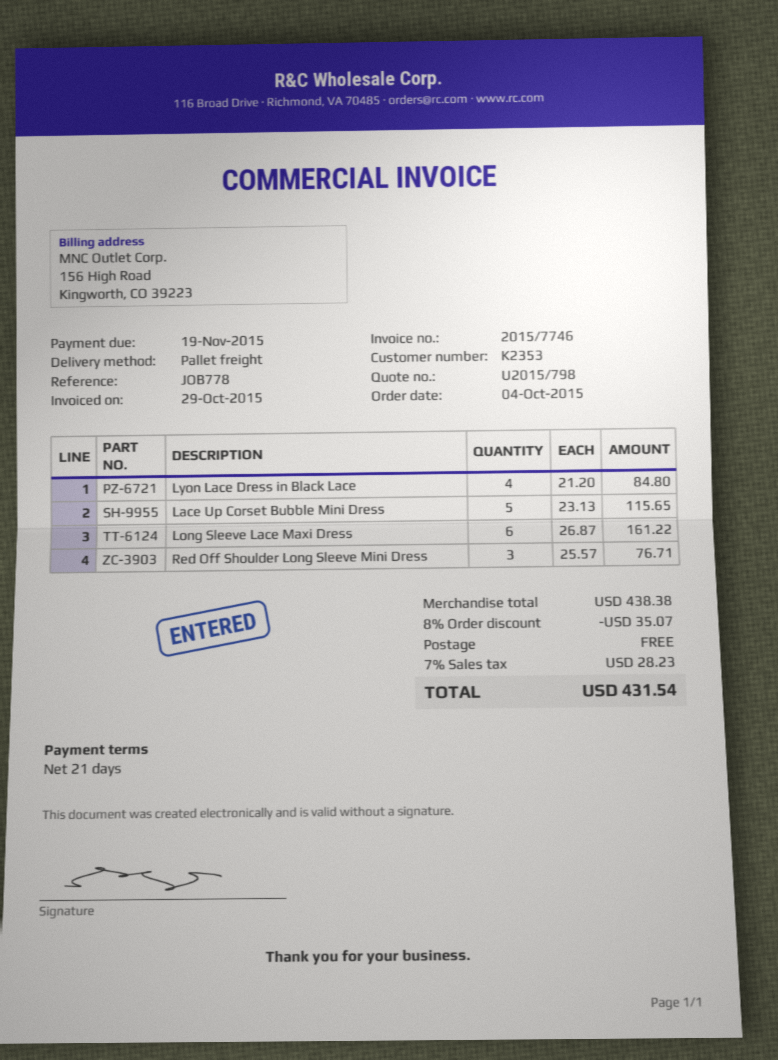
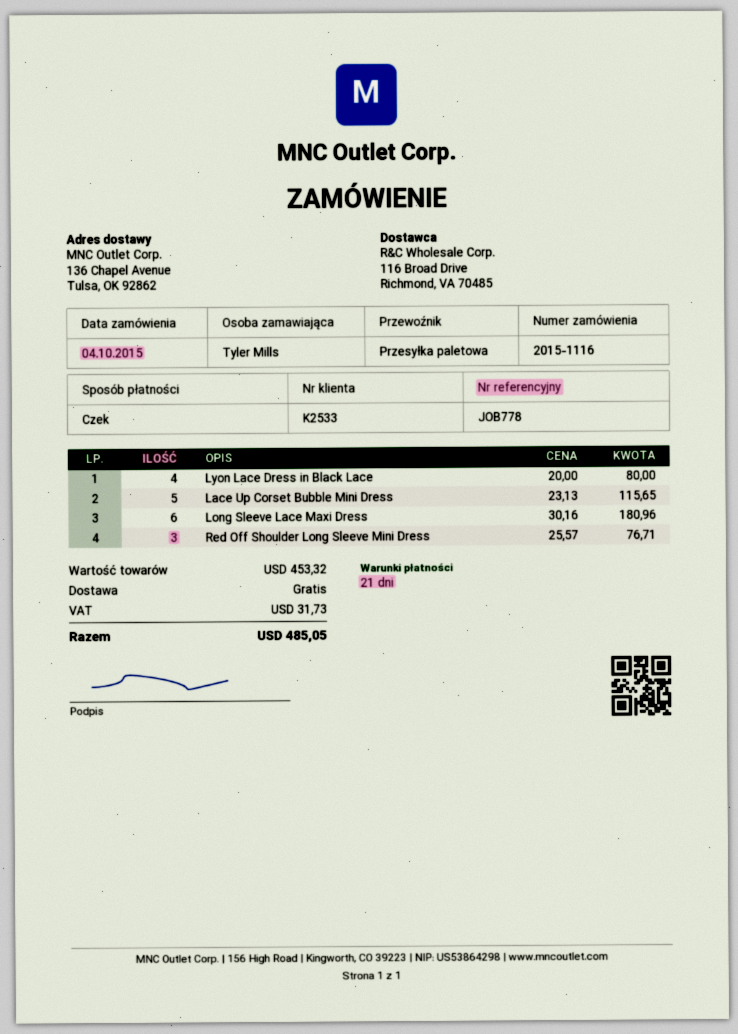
customer number: K2353 -> K2533
Lyon Lace Dress in Black Lace: 4 x 21.20 = 84.80 -> 4 x 20.00 = 80.00
Long Sleeve Lace Maxi Dress: 6 x 26.87 = 161.22 -> 6 x 30.16 = 180.96
subtotal: 438.38 -> 453.32
discount: 8% = 35.07 -> none
tax: 28.23 -> 31.73
total: 431.54 -> 485.05

